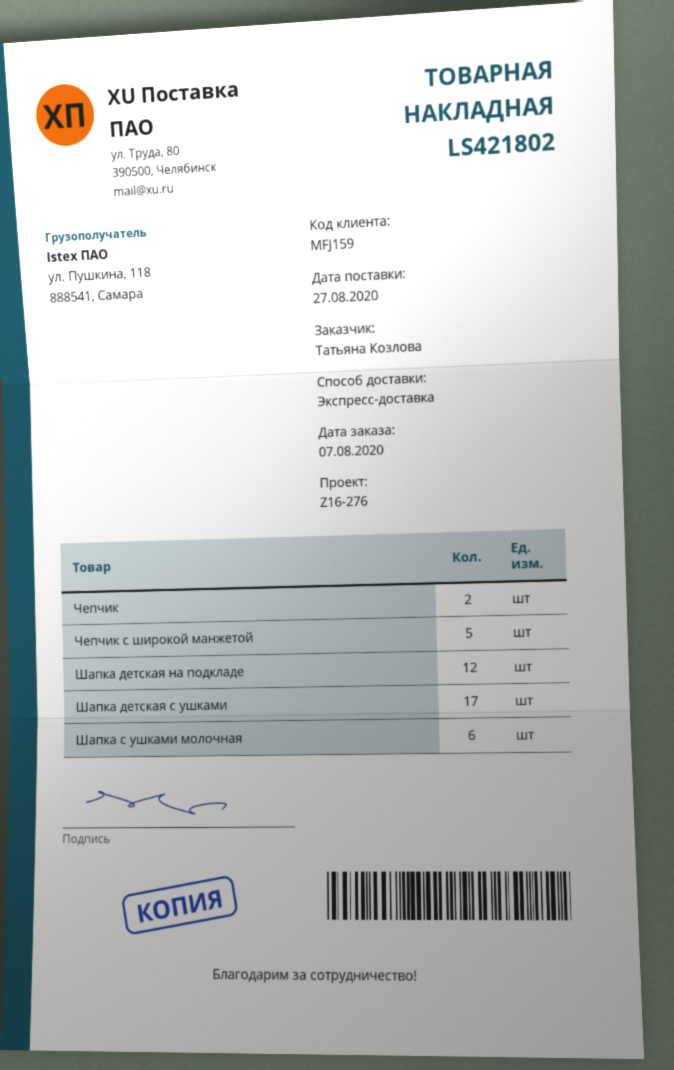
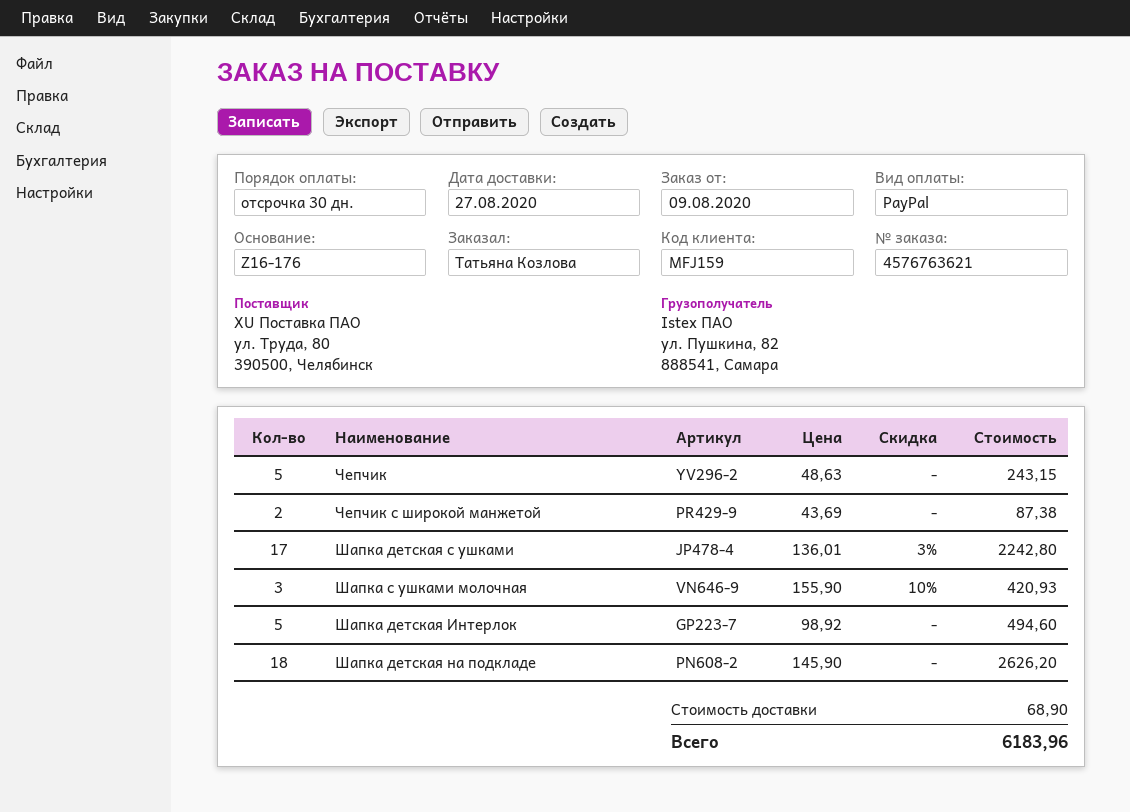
order date: 2020-08-07 -> 2020-08-09
reference: Z16-276 -> Z16-176
ship to: ул. Пушкина, 118, 888541, Самара -> ул. Пушкина, 82, 888541, Самара
Чепчик: 2 -> 5
Чепчик с широкой манжетой: 5 -> 2
Шапка детская на подкладе: 12 -> 18
Шапка с ушками молочная: 6 -> 3
Шапка детская Интерлок: none -> 5

